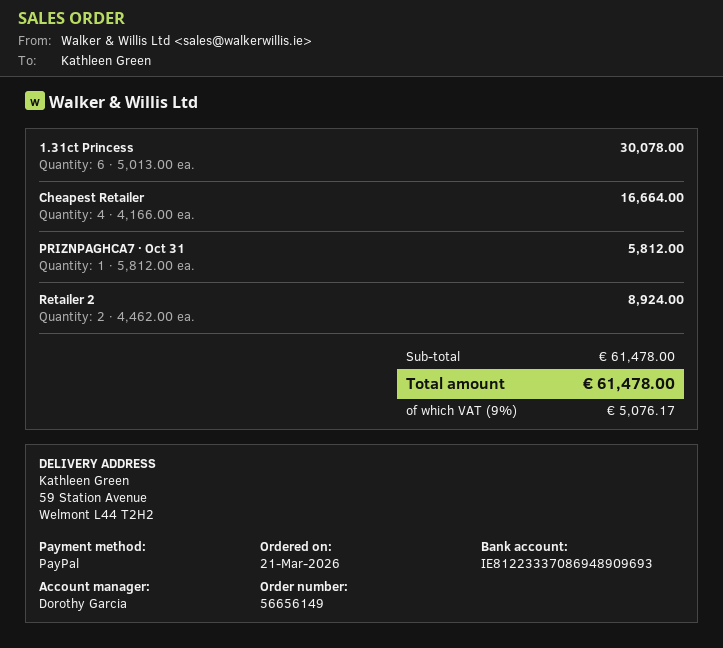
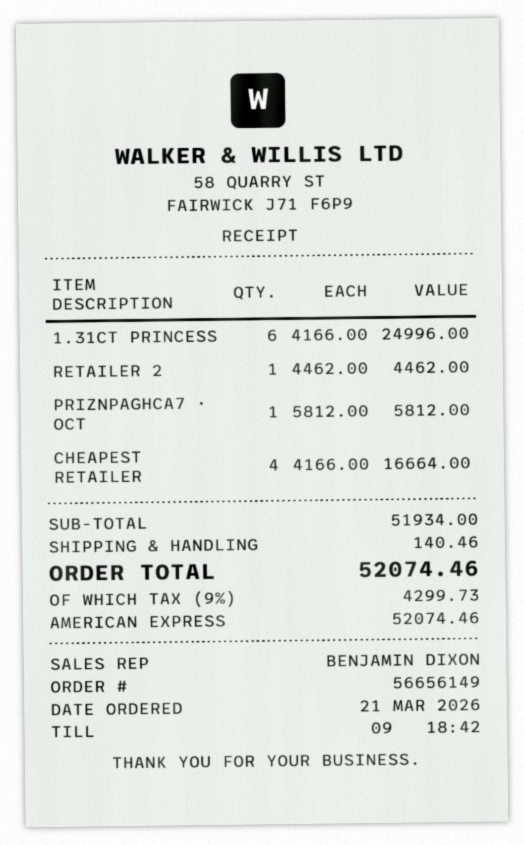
sales rep: Dorothy Garcia -> BENJAMIN DIXON
payment method: PayPal -> American Express
1.31ct Princess: 6 x 5013.00 = 30078.00 -> 6 x 4166.00 = 24996.00
Retailer 2: 2 x 4462.00 = 8924.00 -> 1 x 4462.00 = 4462.00
subtotal: 61478.00 -> 51934.00
shipping: none -> 140.46
tax: 9% = 5076.17 -> 9% = 4299.73
total: 61478.00 -> 52074.46

